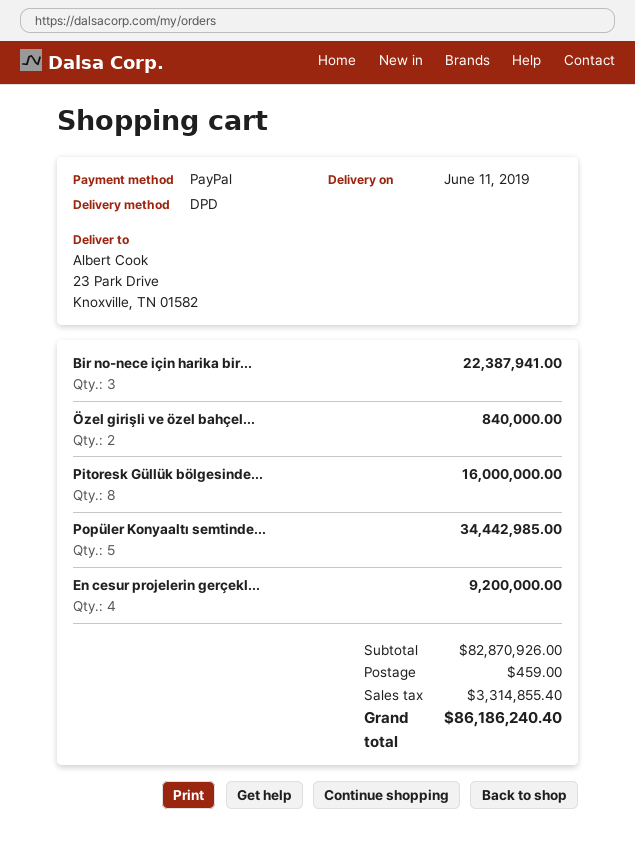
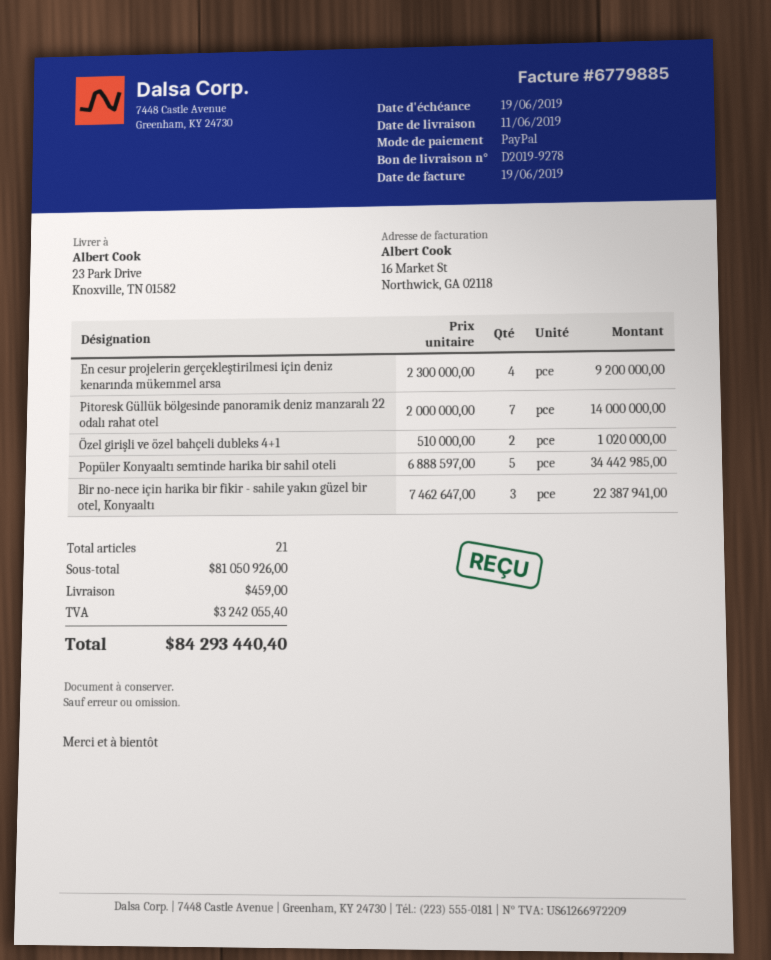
Özel girişli ve özel bahçel...: 2 for 840000.00 -> 2 for 1020000.00
Pitoresk Güllük bölgesinde...: 8 for 16000000.00 -> 7 for 14000000.00
subtotal: 82870926.00 -> 81050926.00
tax: 3314855.40 -> 3242055.40
total: 86186240.40 -> 84293440.40

